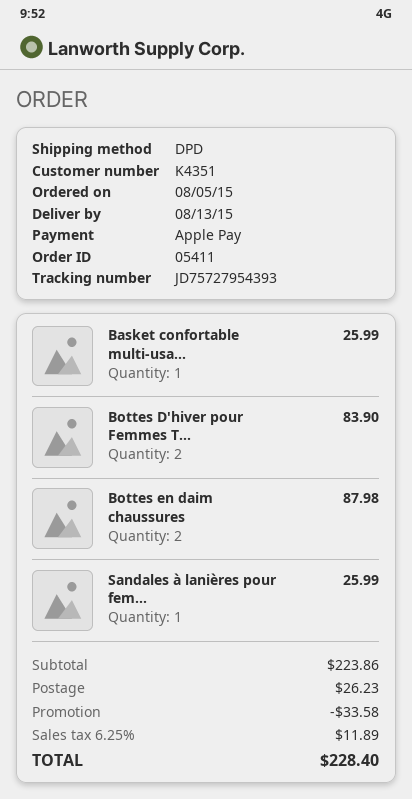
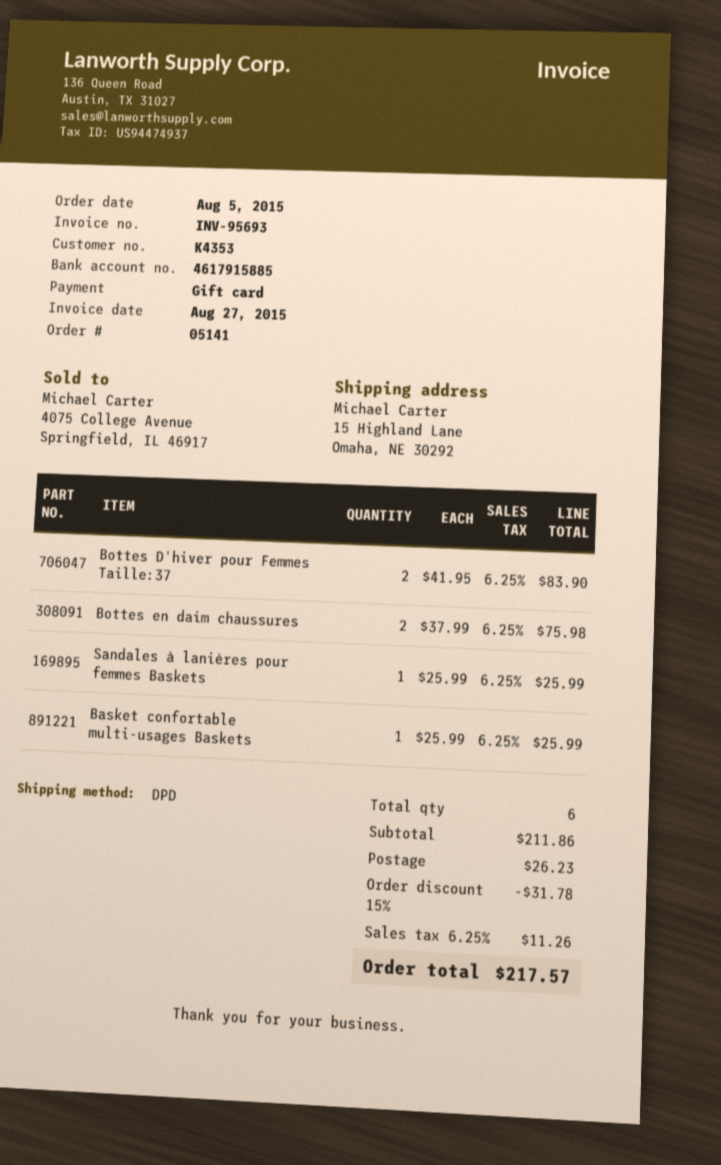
order number: 05411 -> 05141
customer number: K4351 -> K4353
payment method: Apple Pay -> gift card
Bottes en daim chaussures: 2 for 87.98 -> 2 for 75.98
subtotal: 223.86 -> 211.86
discount: 33.58 -> 31.78
tax: 6.25% = 11.89 -> 6.25% = 11.26
total: 228.40 -> 217.57

